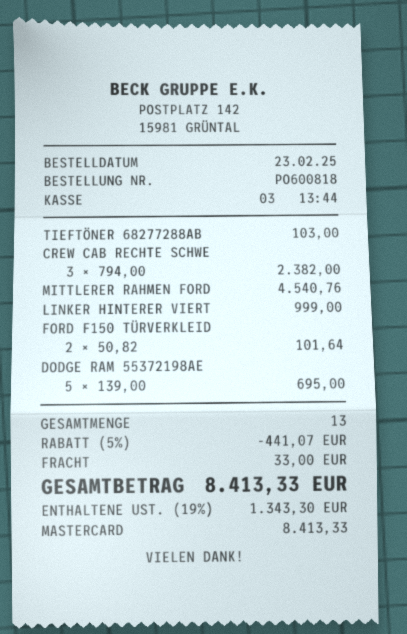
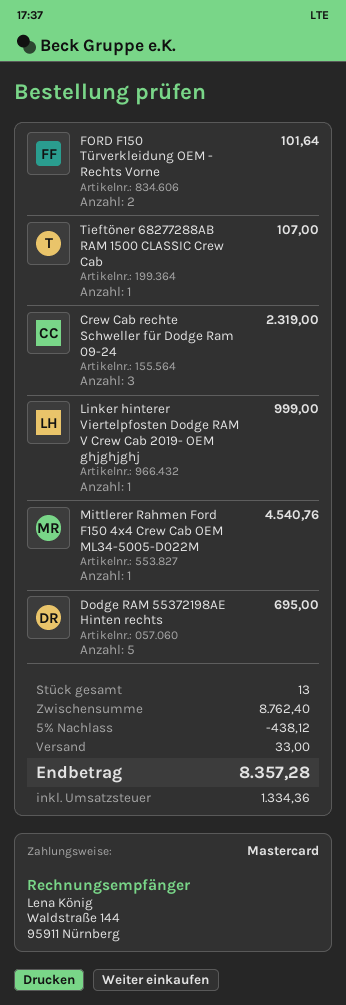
TIEFTÖNER 68277288AB: 1 for 103.00 -> 1 for 107.00
CREW CAB RECHTE SCHWE: 3 for 2382.00 -> 3 for 2319.00
discount: 5% = 441.07 -> 5% = 438.12
tax: 1343.30 -> 1334.36
total: 8413.33 -> 8357.28

